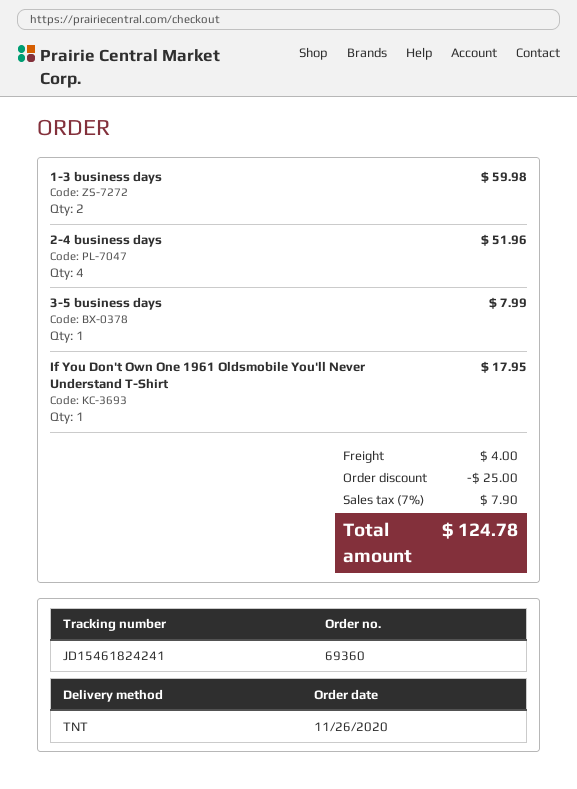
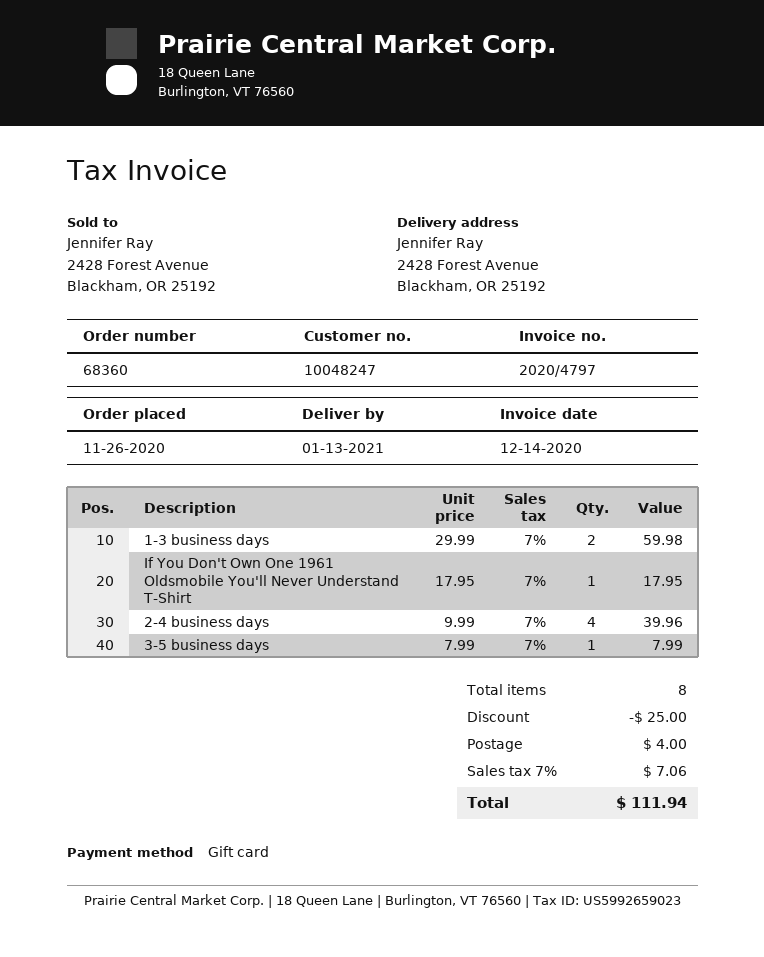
order number: 69360 -> 68360
2-4 business days: 4 for 51.96 -> 4 for 39.96
tax: 7% = 7.90 -> 7% = 7.06
total: 124.78 -> 111.94

